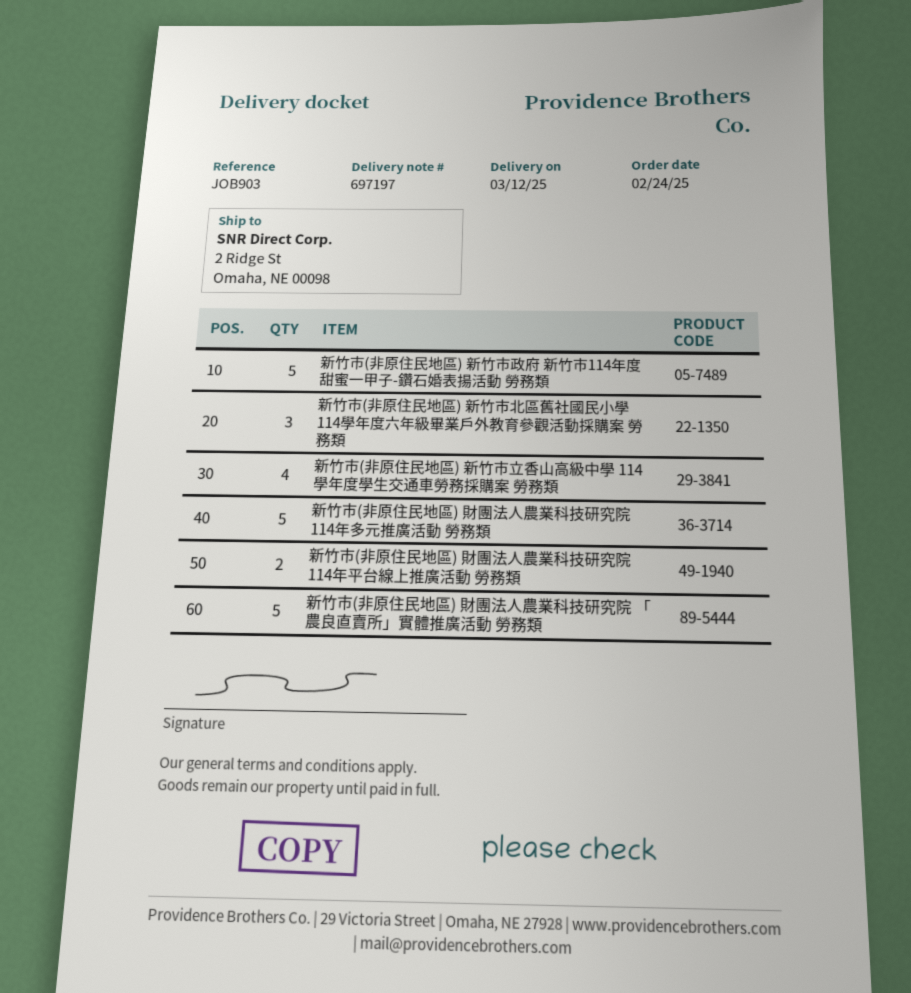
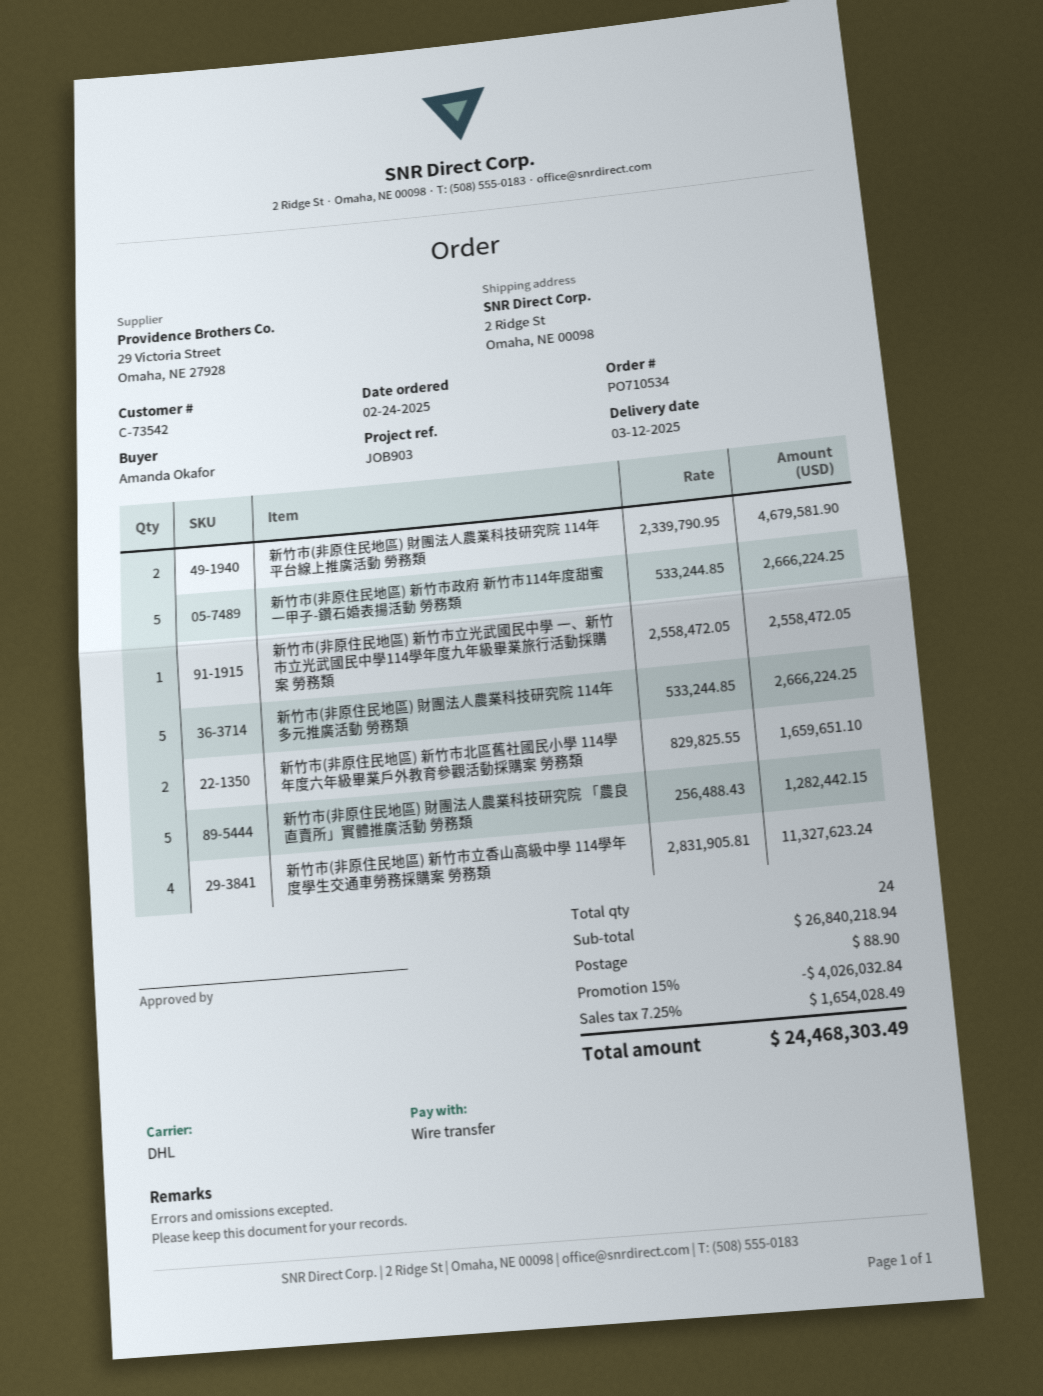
新竹市(非原住民地區) 新竹市北區舊社國民小學 114學年度六年級畢業戶外教育參觀活動採購案 勞務類: 3 -> 2
新竹市(非原住民地區) 新竹市立光武國民中學 一、新竹市立光武國民中學114學年度九年級畢業旅行活動採購案 勞務類: none -> 1

